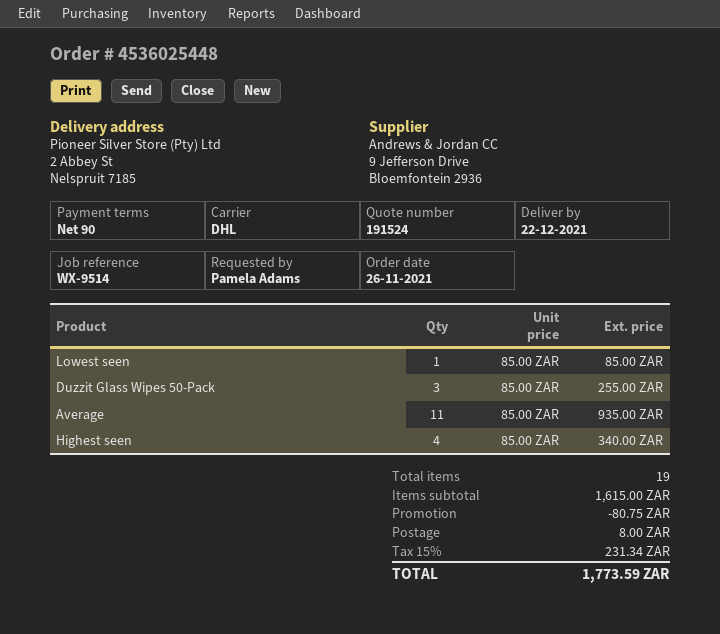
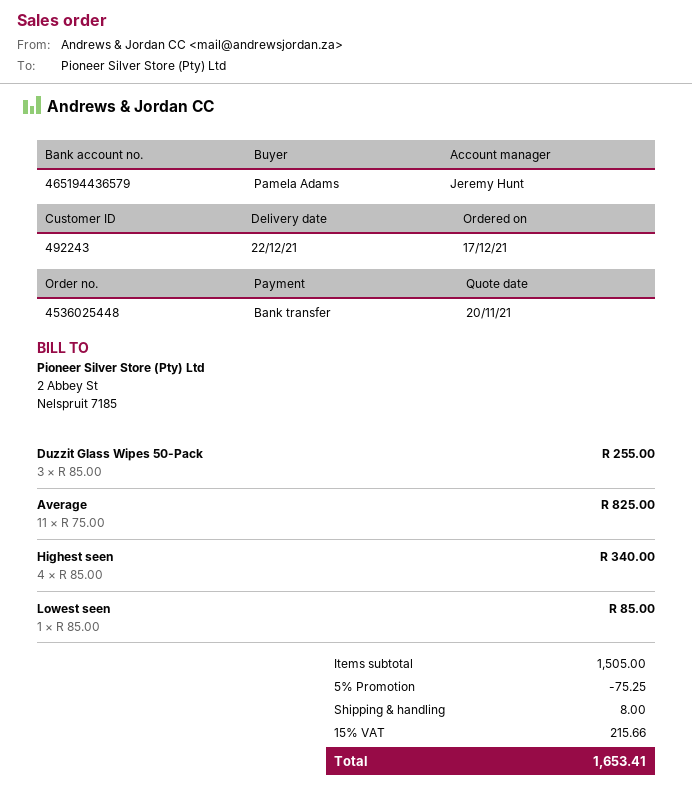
order date: 2021-11-26 -> 2021-12-17
Average: 11 x 85.00 = 935.00 -> 11 x 75.00 = 825.00
subtotal: 1615.00 -> 1505.00
discount: 80.75 -> 75.25
tax: 15% = 231.34 -> 15% = 215.66
total: 1773.59 -> 1653.41

